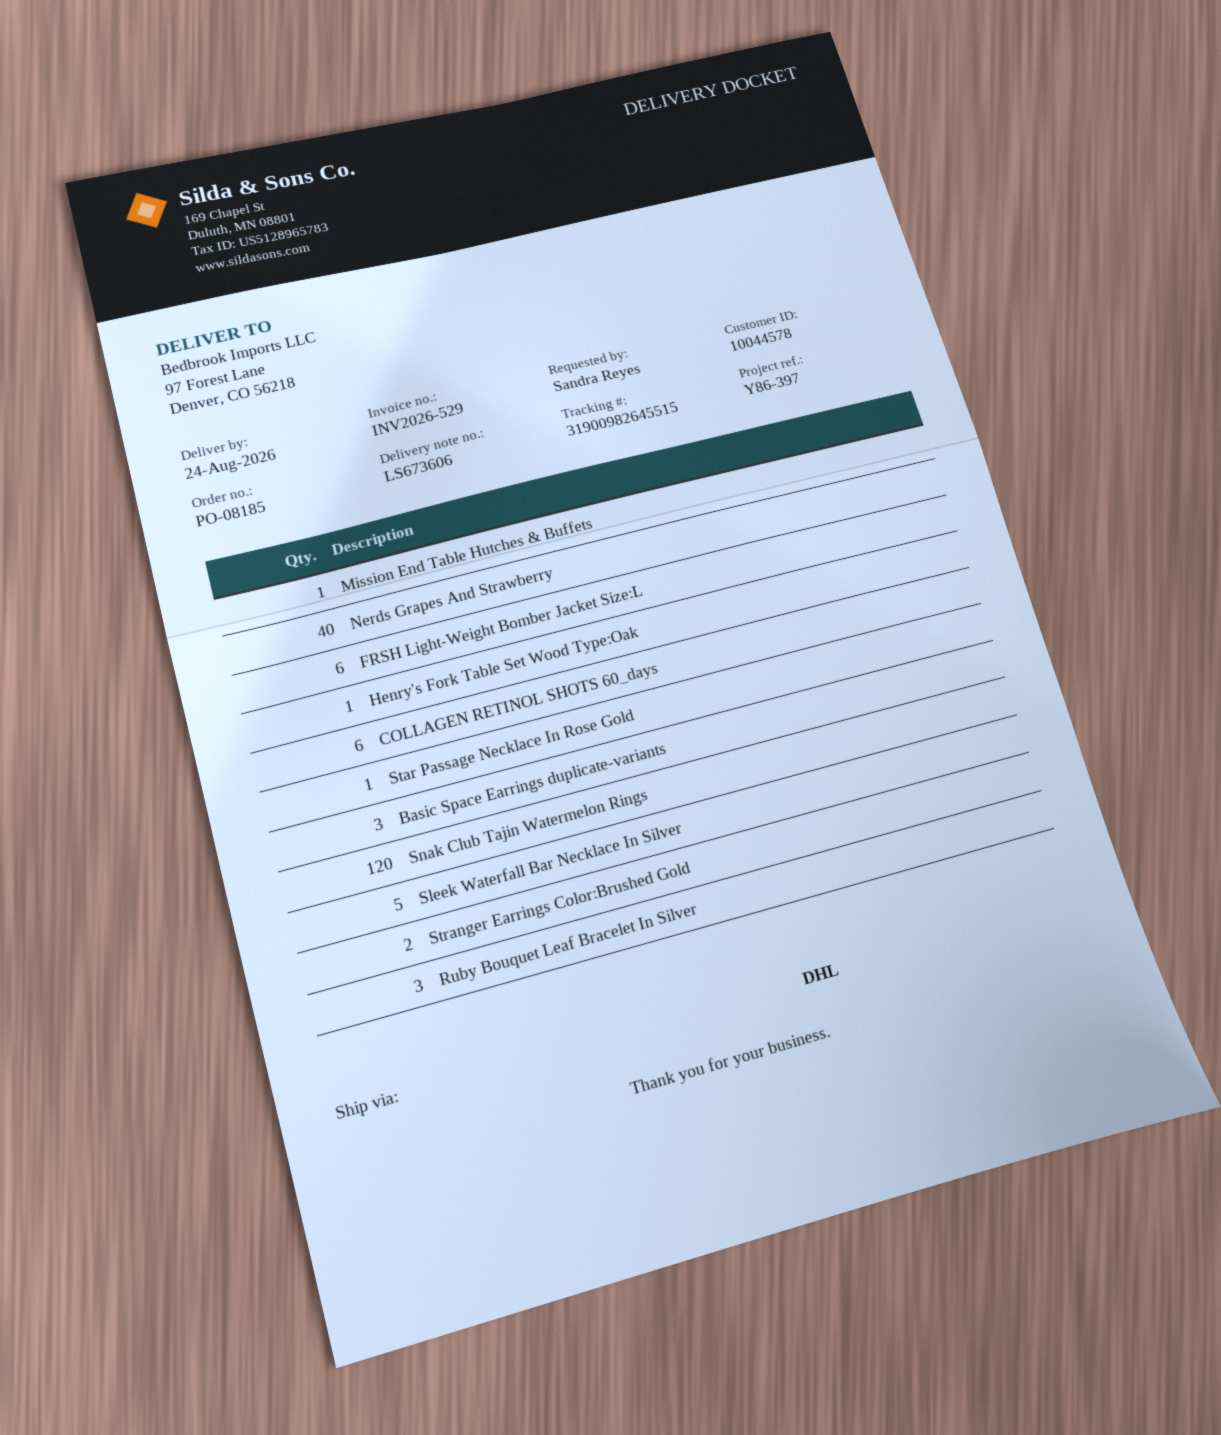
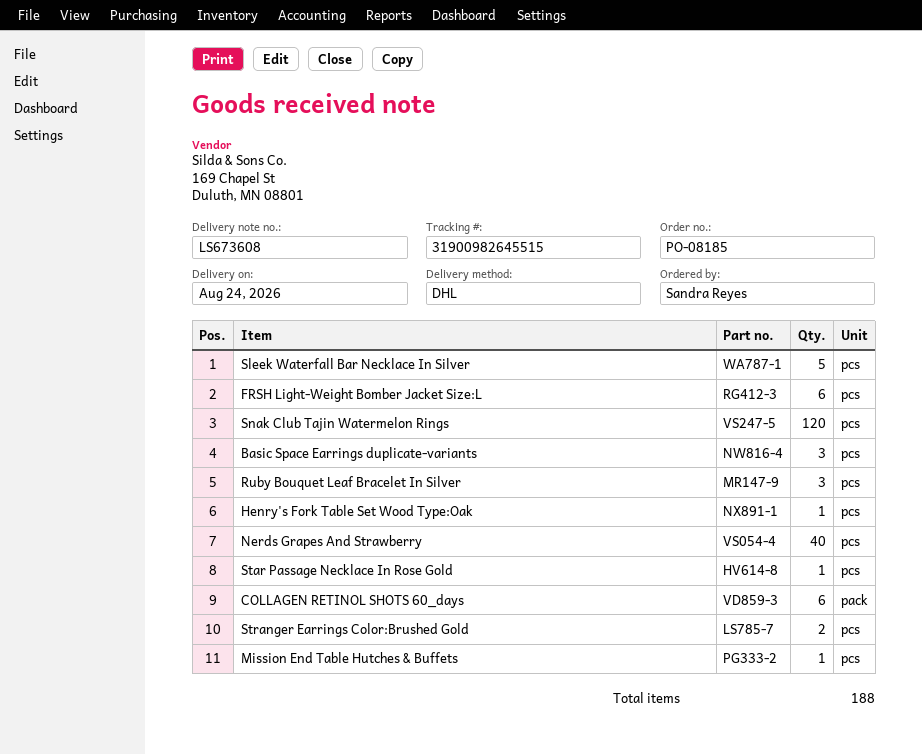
delivery note number: LS673606 -> LS673608

